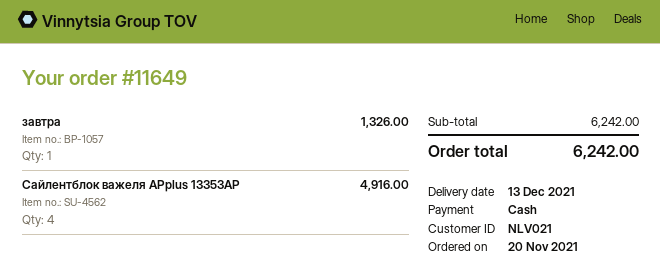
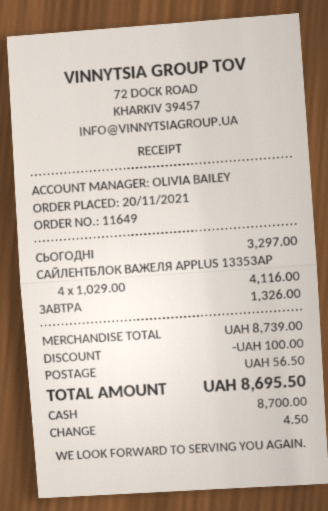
Сайлентблок важеля APplus 13353AP: 4 for 4916.00 -> 4 for 4116.00
СЬОГОДНІ: none -> 1 for 3297.00
subtotal: 6242.00 -> 8739.00
discount: none -> 100.00
shipping: none -> 56.50
total: 6242.00 -> 8695.50

